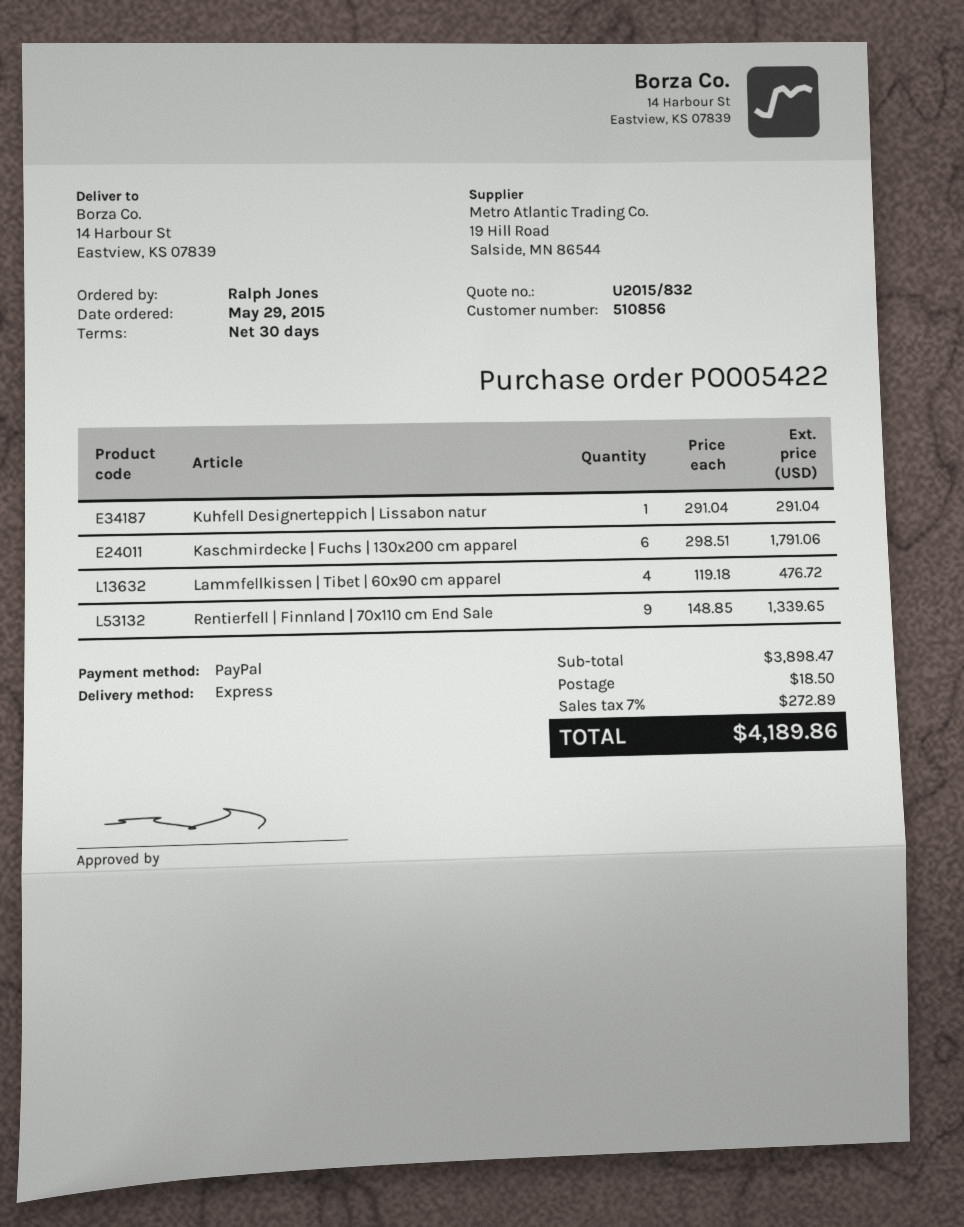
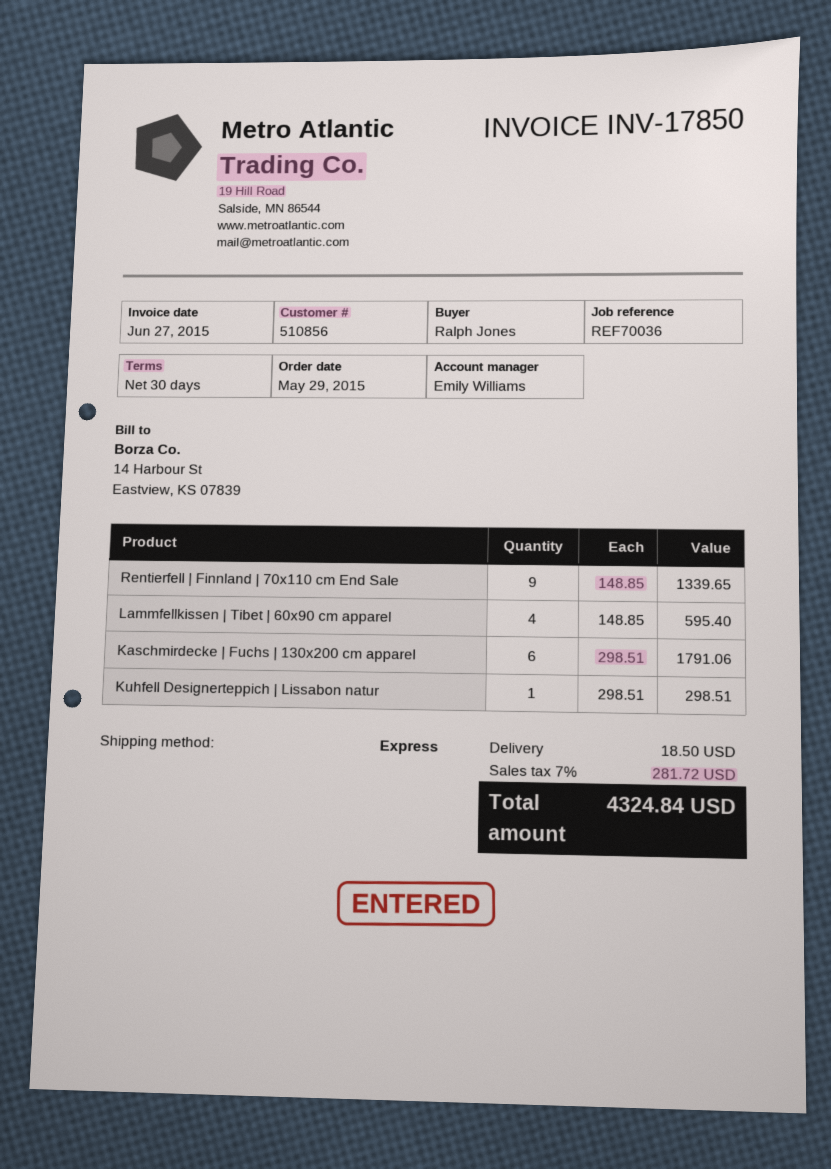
Kuhfell Designerteppich | Lissabon natur: 1 x 291.04 = 291.04 -> 1 x 298.51 = 298.51
Lammfellkissen | Tibet | 60x90 cm apparel: 4 x 119.18 = 476.72 -> 4 x 148.85 = 595.40
tax: 7% = 272.89 -> 7% = 281.72
total: 4189.86 -> 4324.84

